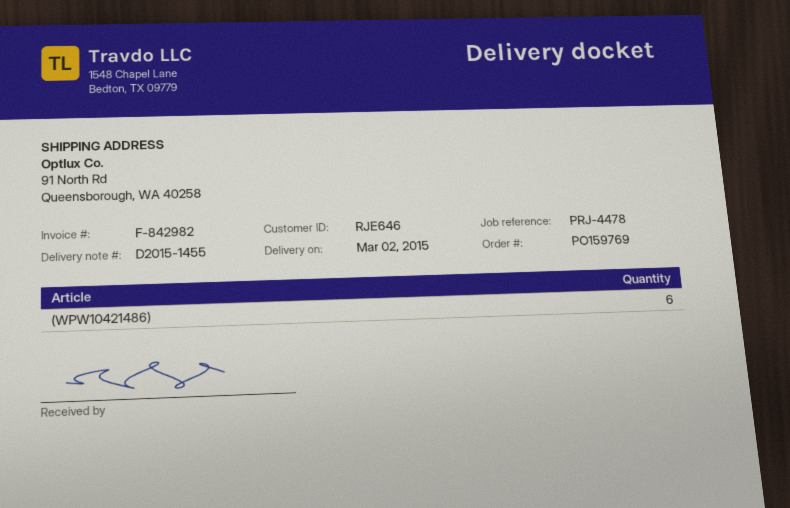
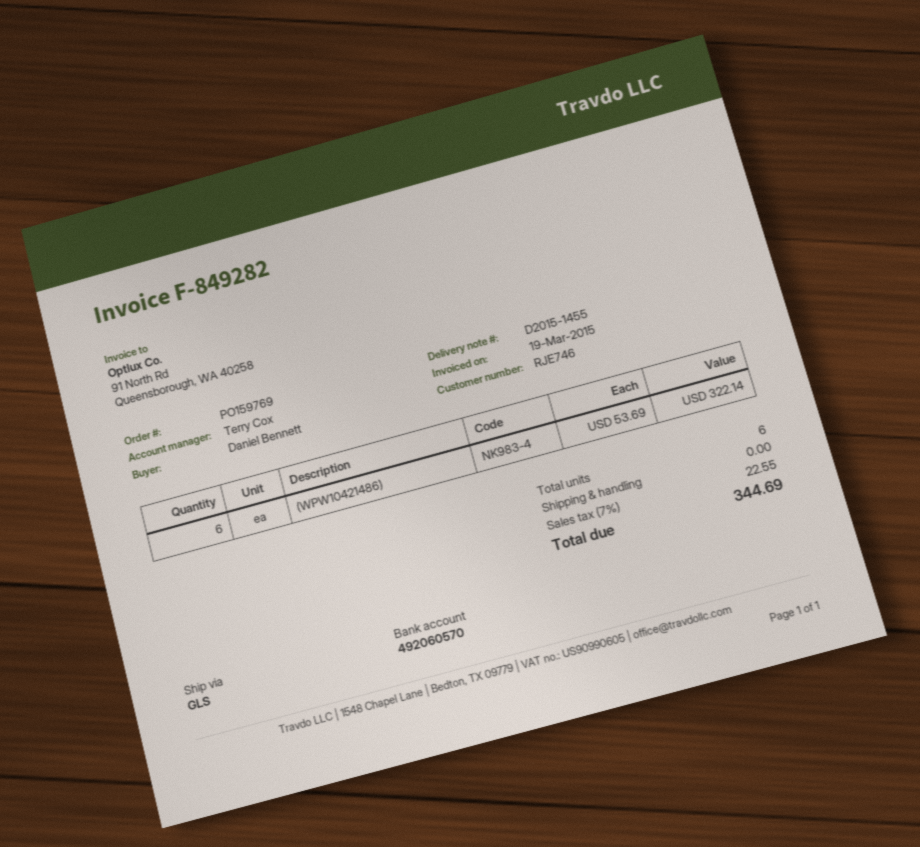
invoice number: F-842982 -> F-849282
customer number: RJE646 -> RJE746

